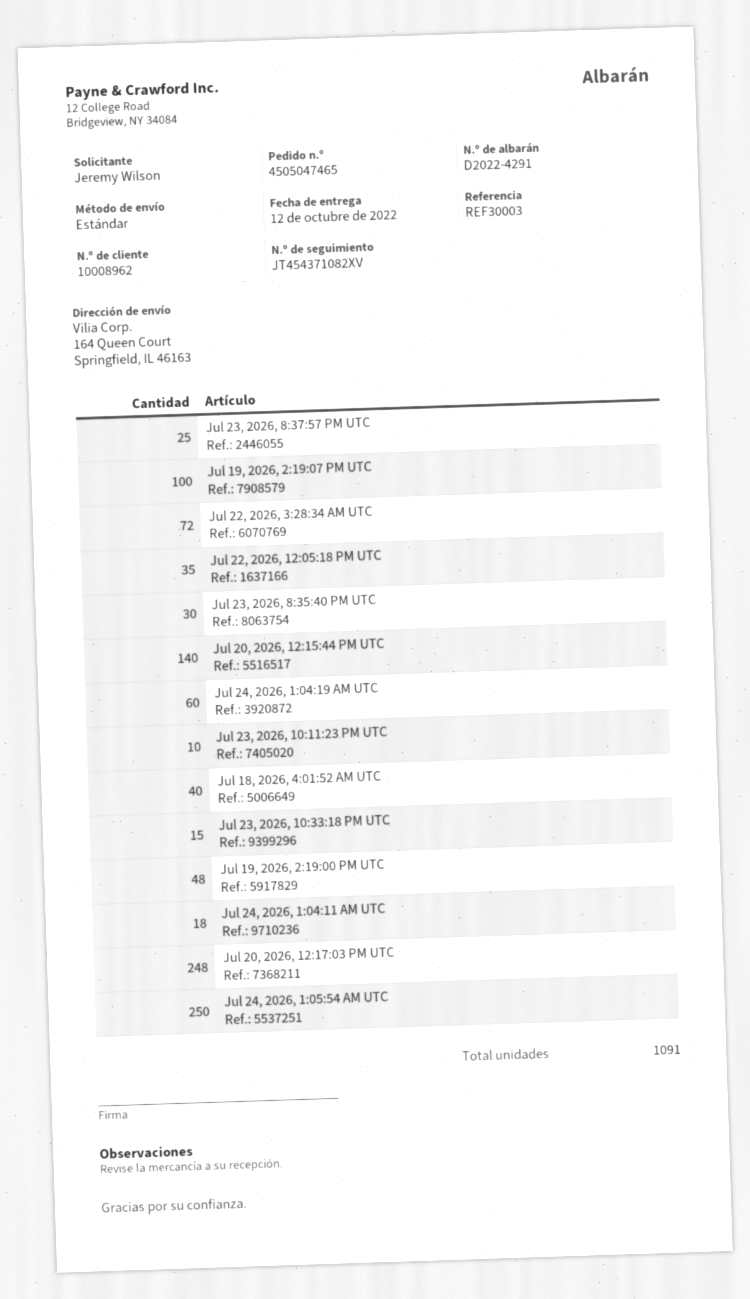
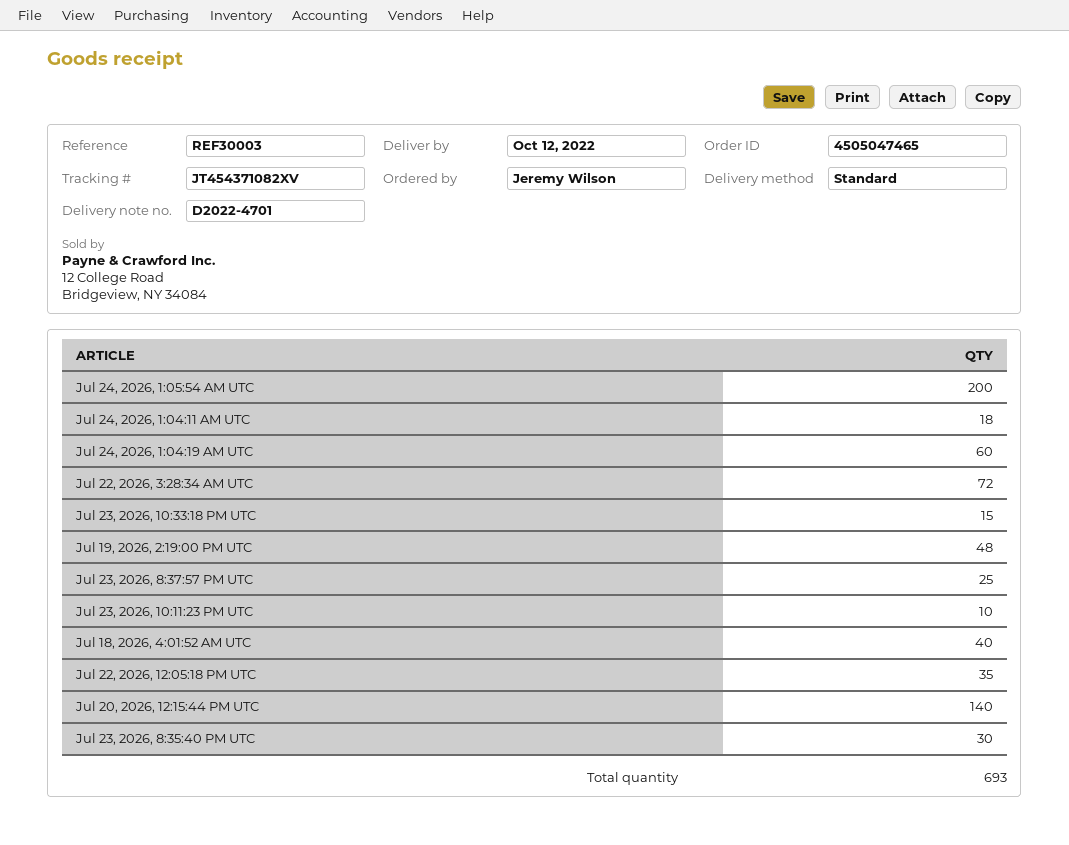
delivery note number: D2022-4291 -> D2022-4701
Jul 19, 2026, 2:19:07 PM UTC: 100 -> none
Jul 20, 2026, 12:17:03 PM UTC: 248 -> none
Jul 24, 2026, 1:05:54 AM UTC: 250 -> 200
total quantity: 1091 -> 693

